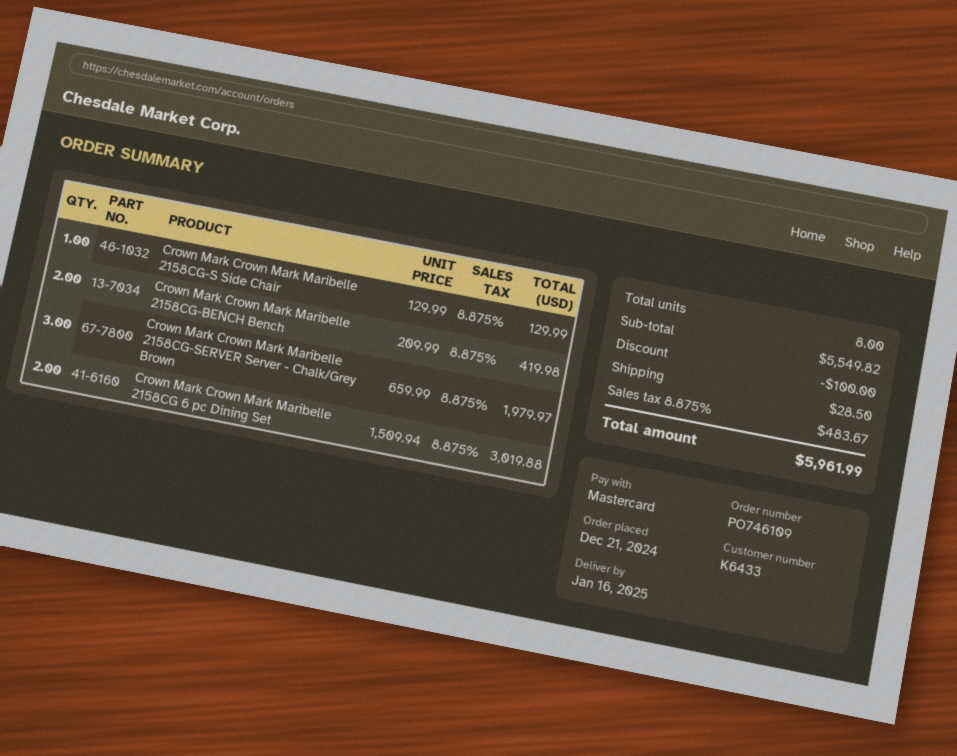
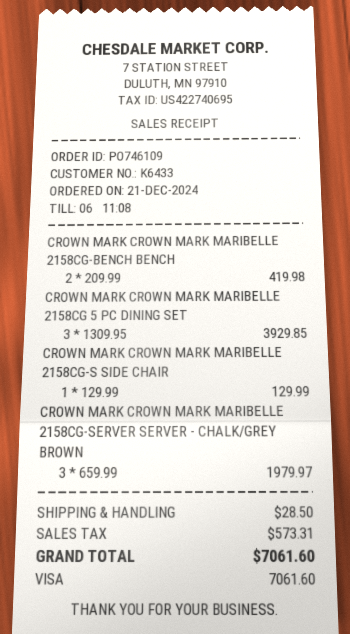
payment method: Mastercard -> Visa
Crown Mark Crown Mark Maribelle 2158CG 6 pc Dining Set: 2 x 1509.94 = 3019.88 -> none
CROWN MARK CROWN MARK MARIBELLE 2158CG 5 PC DINING SET: none -> 3 x 1309.95 = 3929.85
discount: 100.00 -> none
tax: 483.67 -> 573.31
total: 5961.99 -> 7061.60

